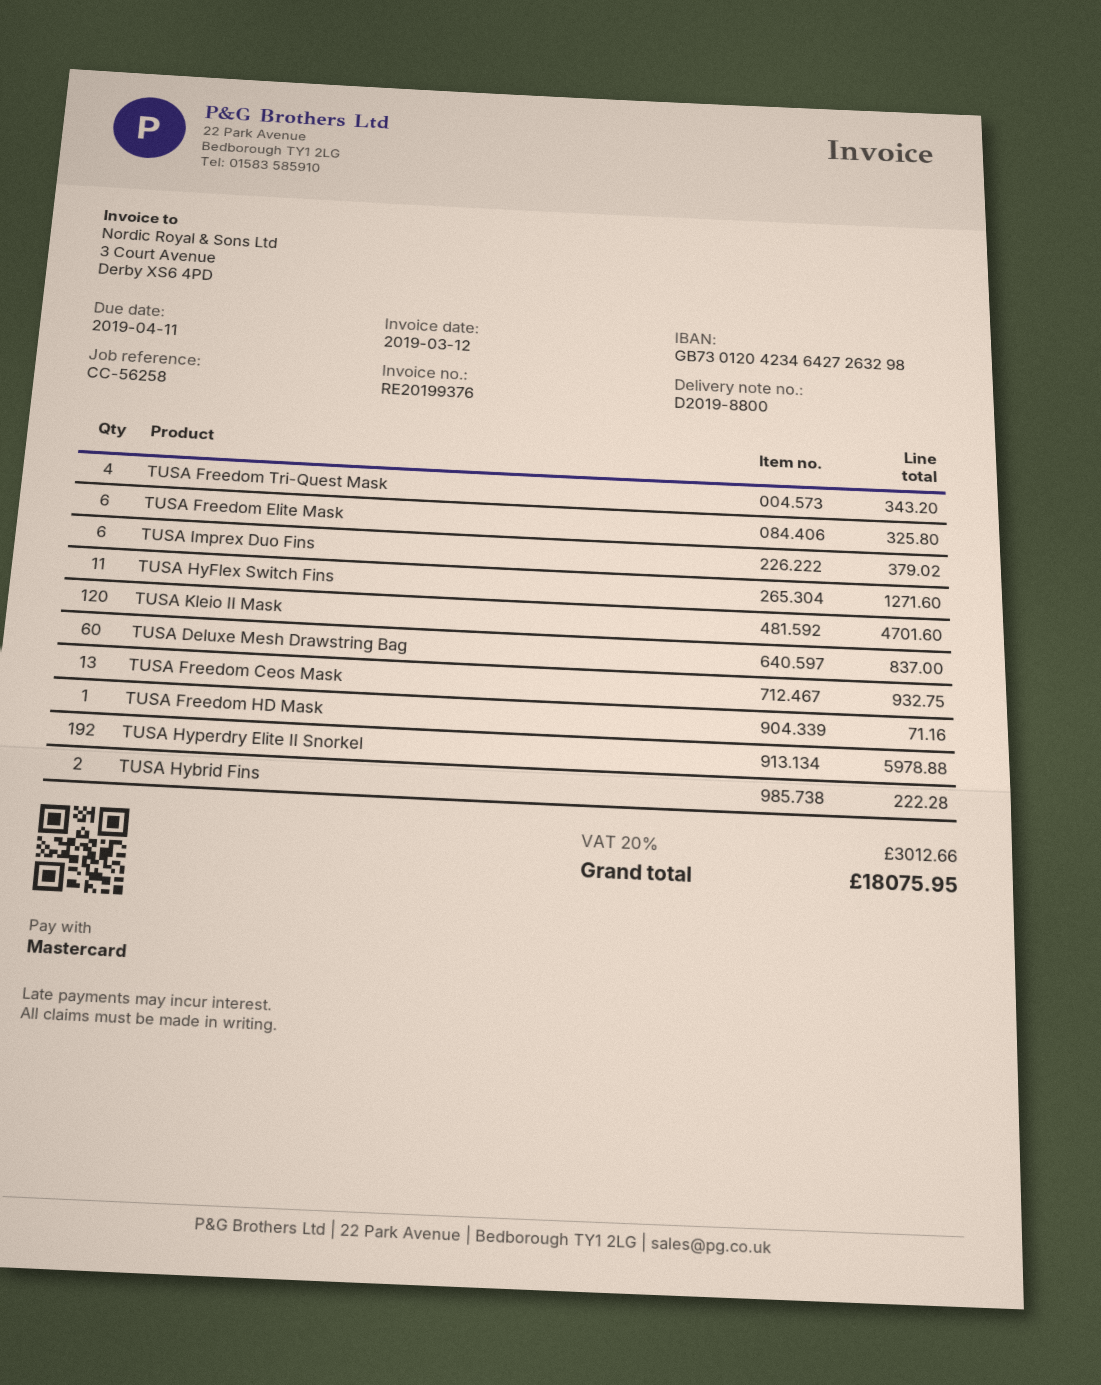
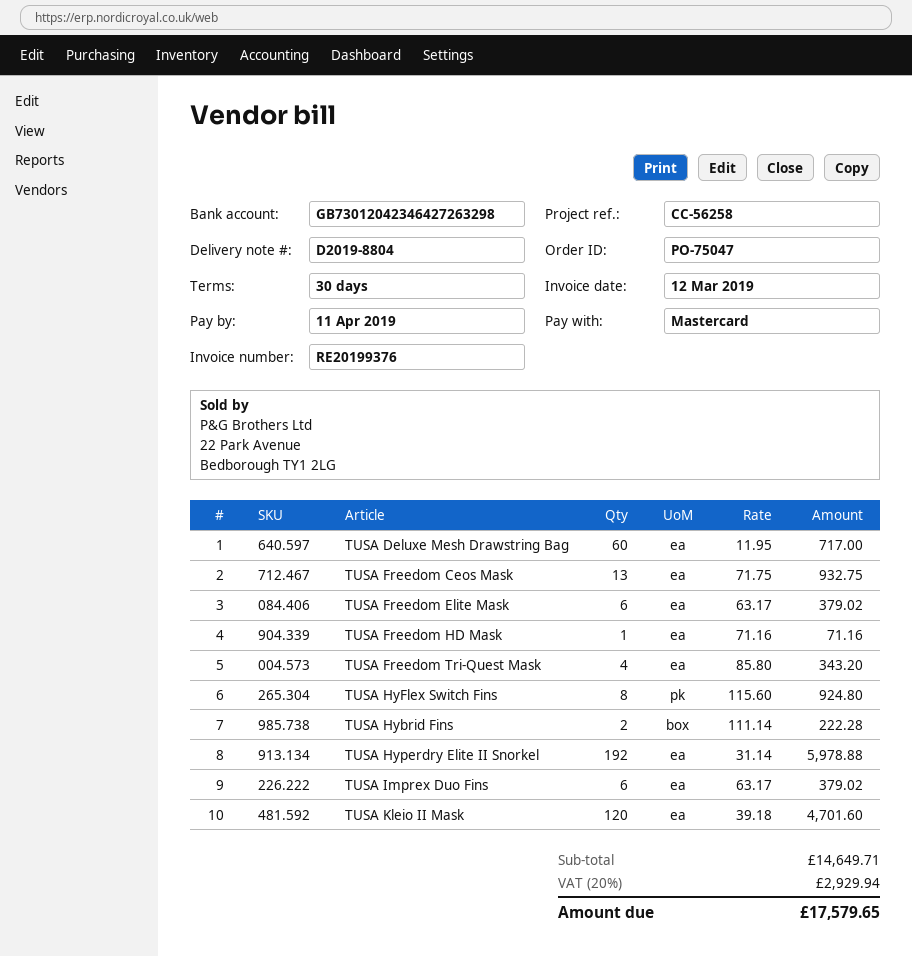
delivery note number: D2019-8800 -> D2019-8804
TUSA Freedom Elite Mask: 6 for 325.80 -> 6 for 379.02
TUSA HyFlex Switch Fins: 11 for 1271.60 -> 8 for 924.80
TUSA Deluxe Mesh Drawstring Bag: 60 for 837.00 -> 60 for 717.00
tax: 20% = 3012.66 -> 20% = 2929.94
total: 18075.95 -> 17579.65

